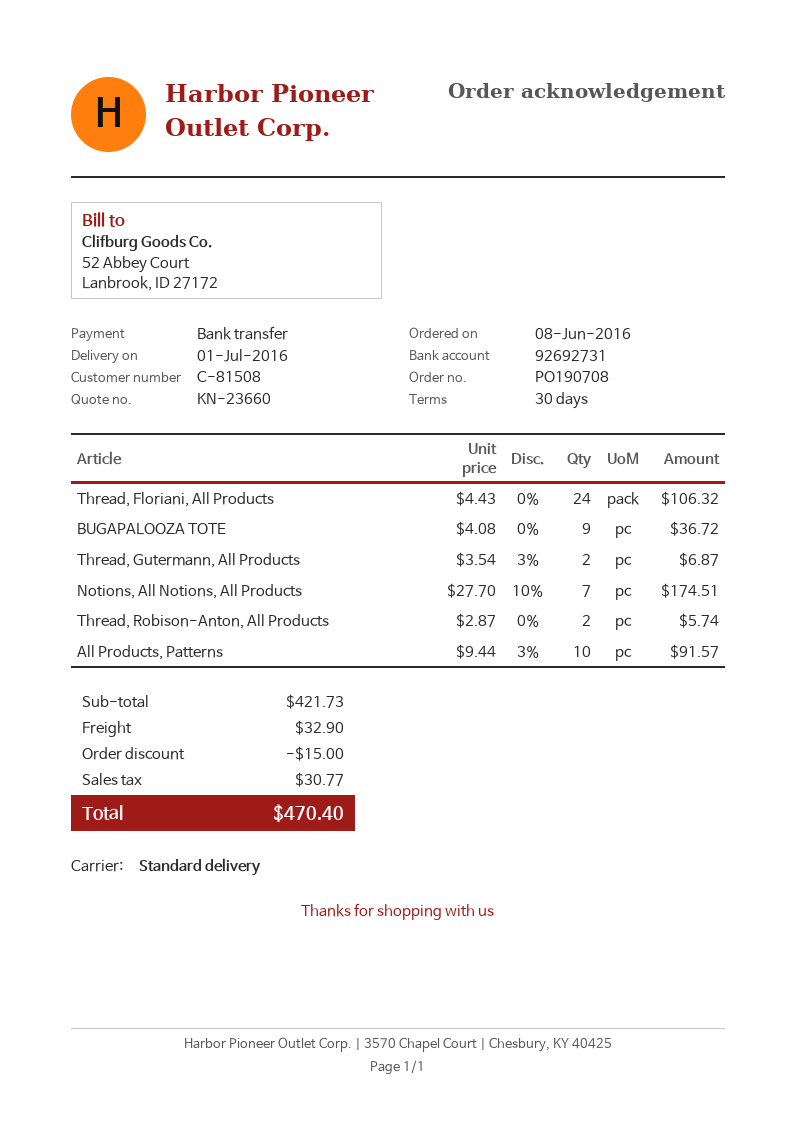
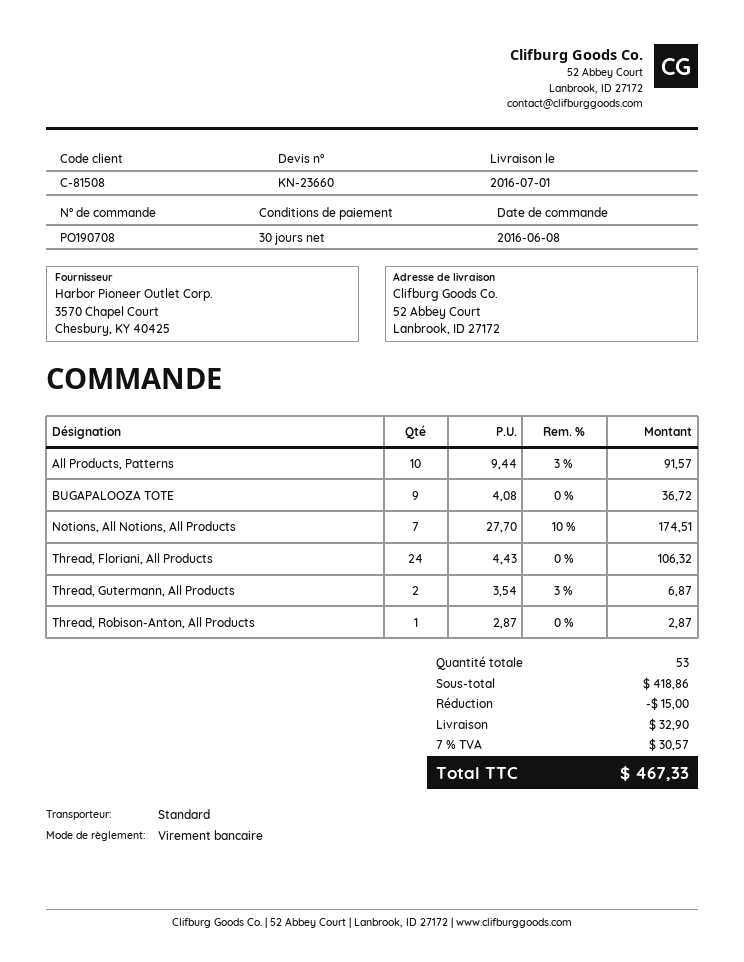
Thread, Robison-Anton, All Products: 2 x 2.87 = 5.74 -> 1 x 2.87 = 2.87
subtotal: 421.73 -> 418.86
tax: 30.77 -> 30.57
total: 470.40 -> 467.33

